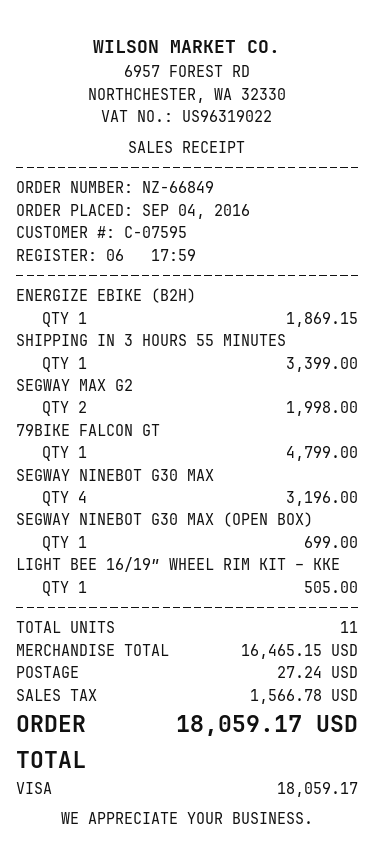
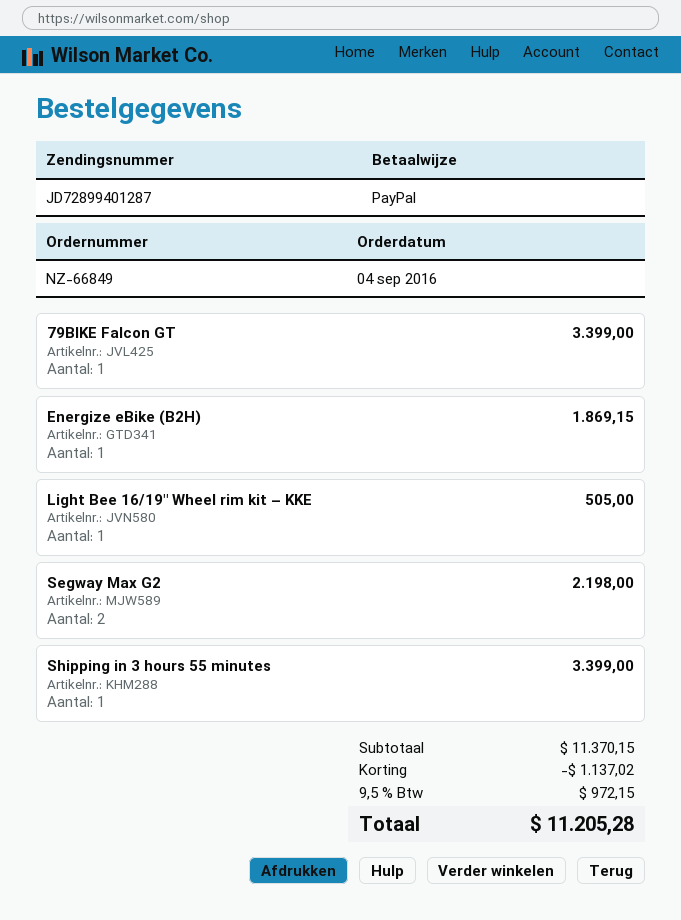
payment method: Visa -> PayPal
SEGWAY MAX G2: 2 for 1998.00 -> 2 for 2198.00
79BIKE FALCON GT: 1 for 4799.00 -> 1 for 3399.00
SEGWAY NINEBOT G30 MAX: 4 for 3196.00 -> none
SEGWAY NINEBOT G30 MAX (OPEN BOX): 1 for 699.00 -> none
subtotal: 16465.15 -> 11370.15
discount: none -> 1137.02
shipping: 27.24 -> none
tax: 1566.78 -> 972.15
total: 18059.17 -> 11205.28

